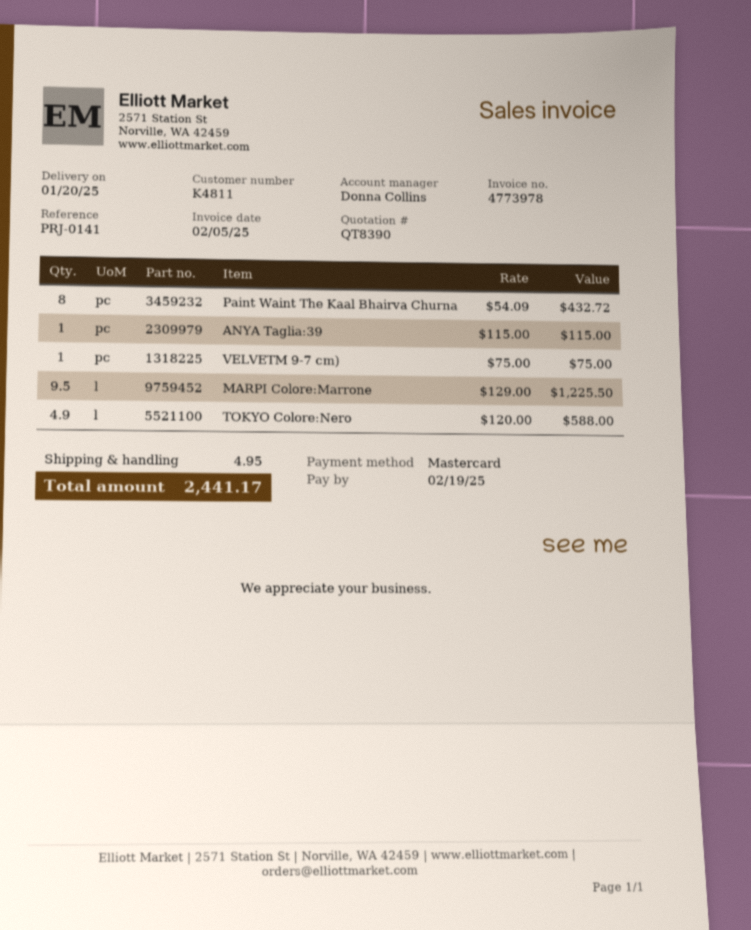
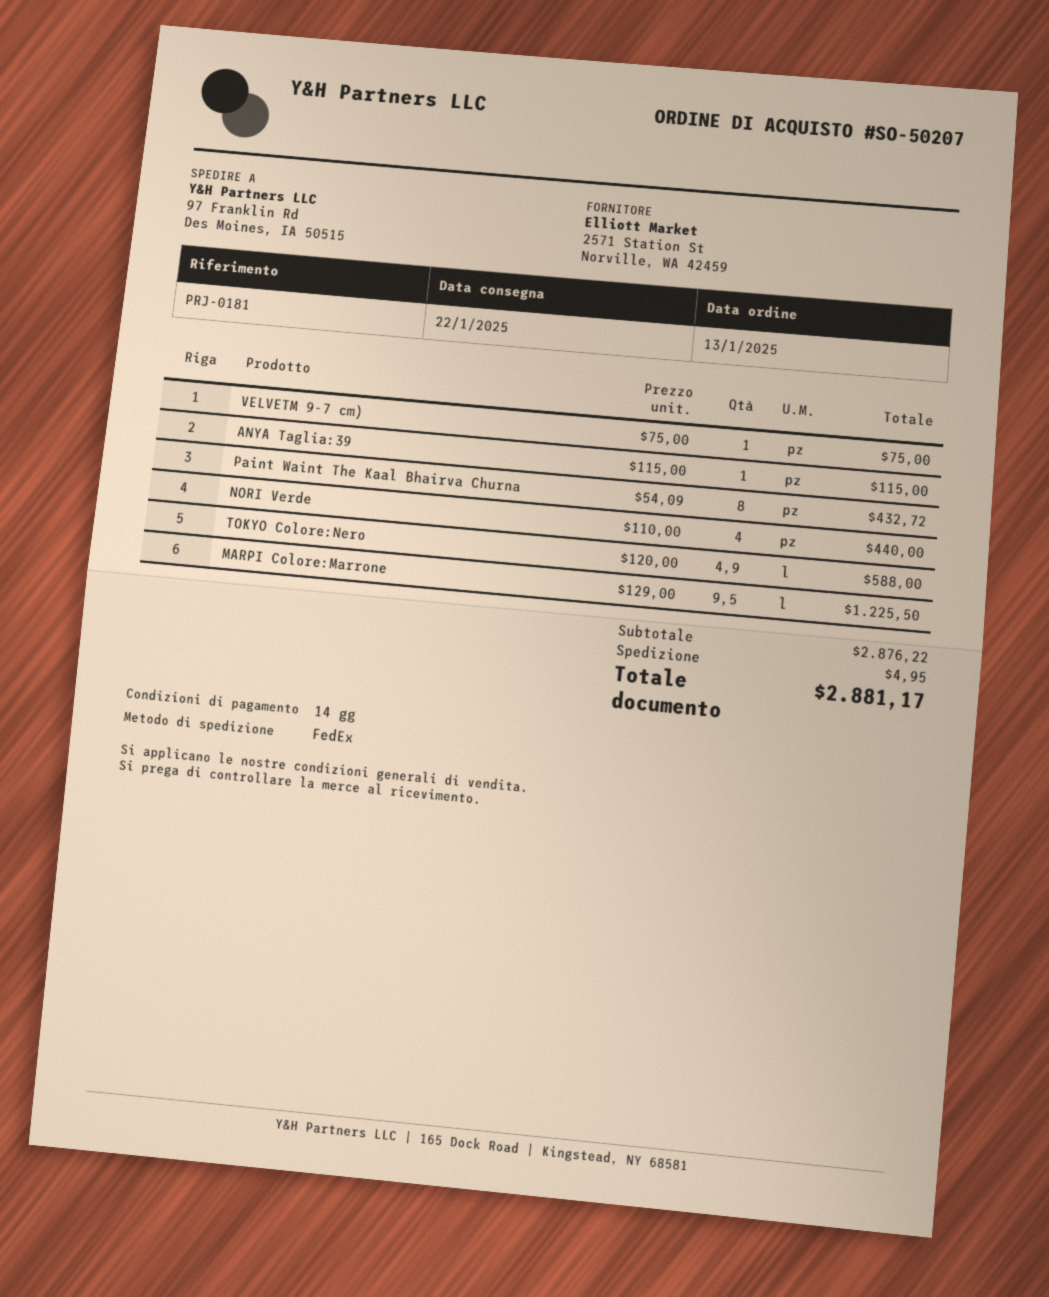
delivery date: 2025-01-20 -> 2025-01-22
reference: PRJ-0141 -> PRJ-0181
NORI Verde: none -> 4 x 110.00 = 440.00
total: 2441.17 -> 2881.17

